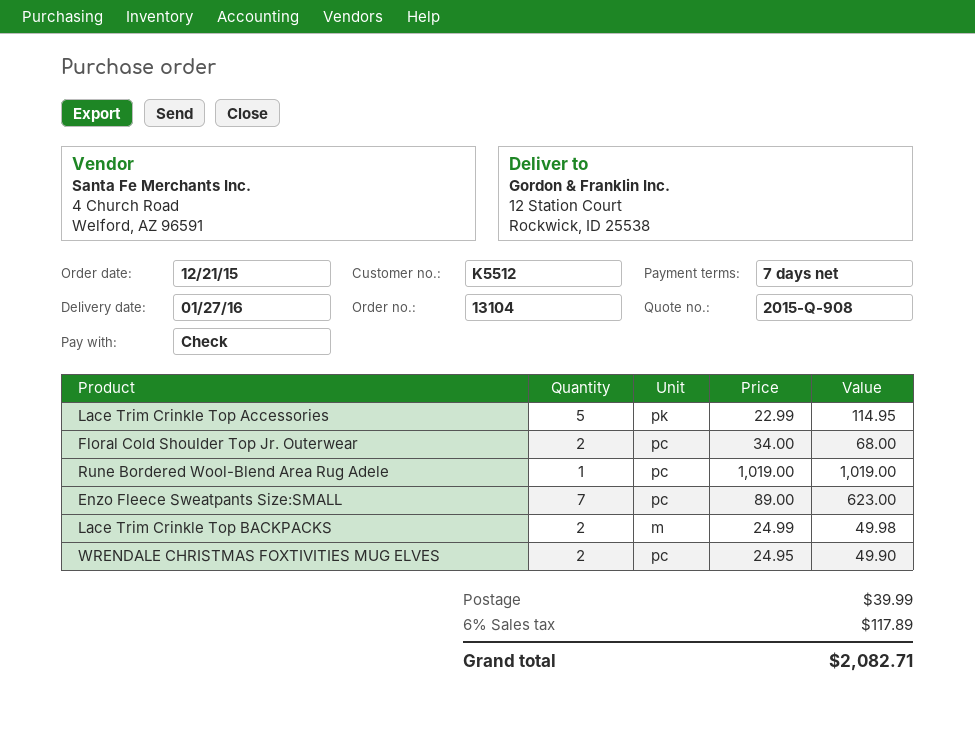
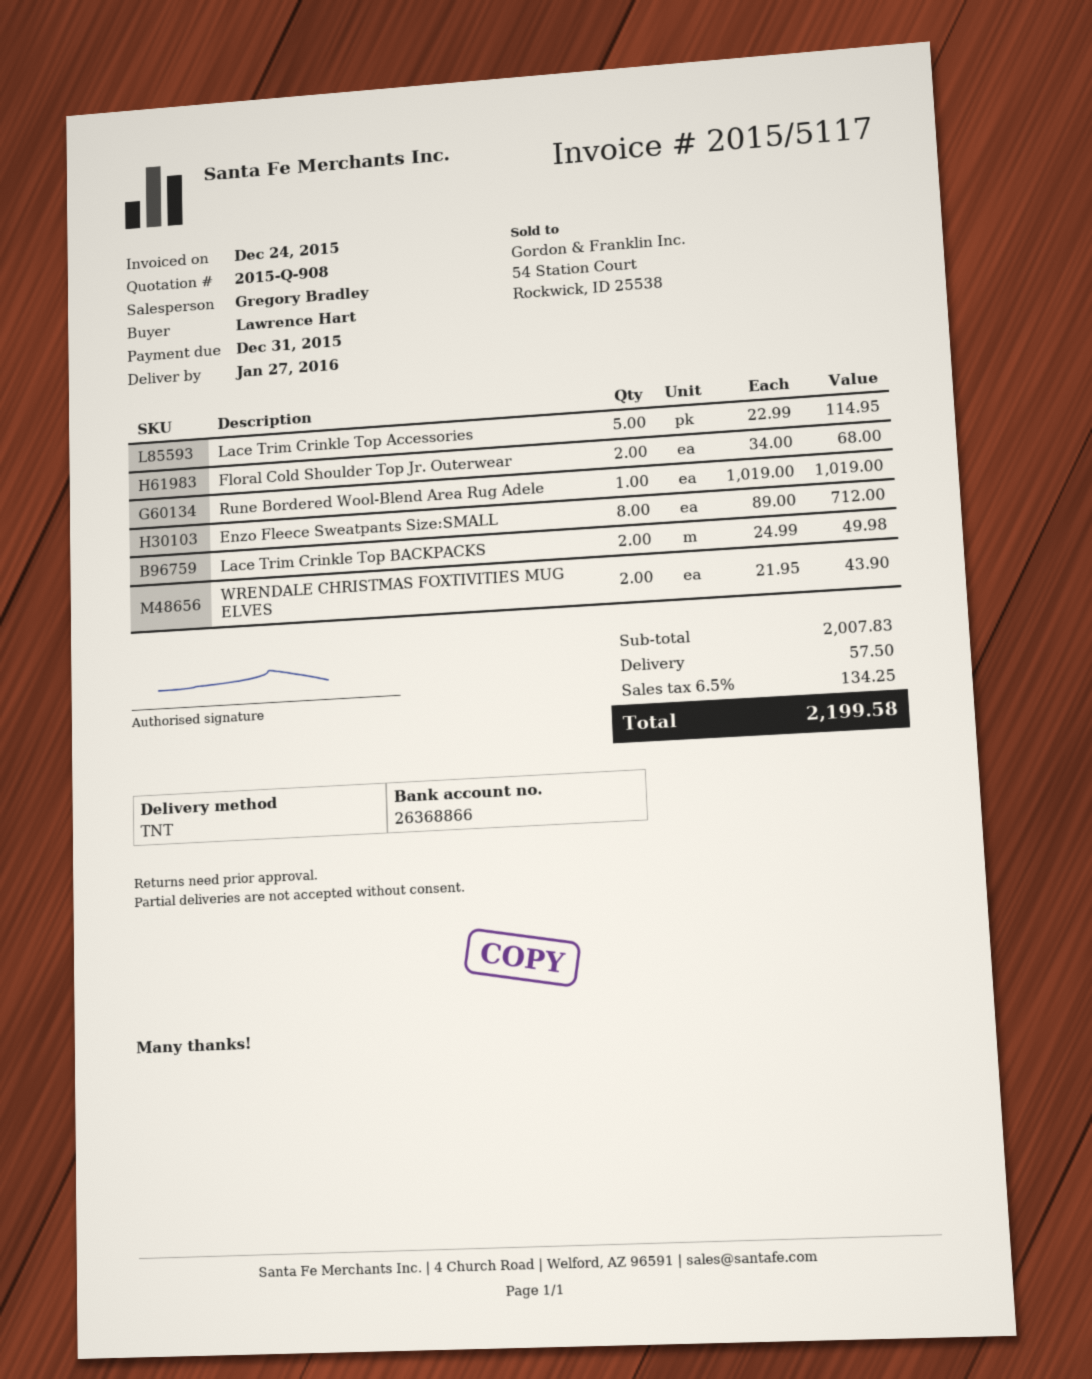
Enzo Fleece Sweatpants Size:SMALL: 7 x 89.00 = 623.00 -> 8 x 89.00 = 712.00
WRENDALE CHRISTMAS FOXTIVITIES MUG ELVES: 2 x 24.95 = 49.90 -> 2 x 21.95 = 43.90
shipping: 39.99 -> 57.50
tax: 6% = 117.89 -> 6.5% = 134.25
total: 2082.71 -> 2199.58

